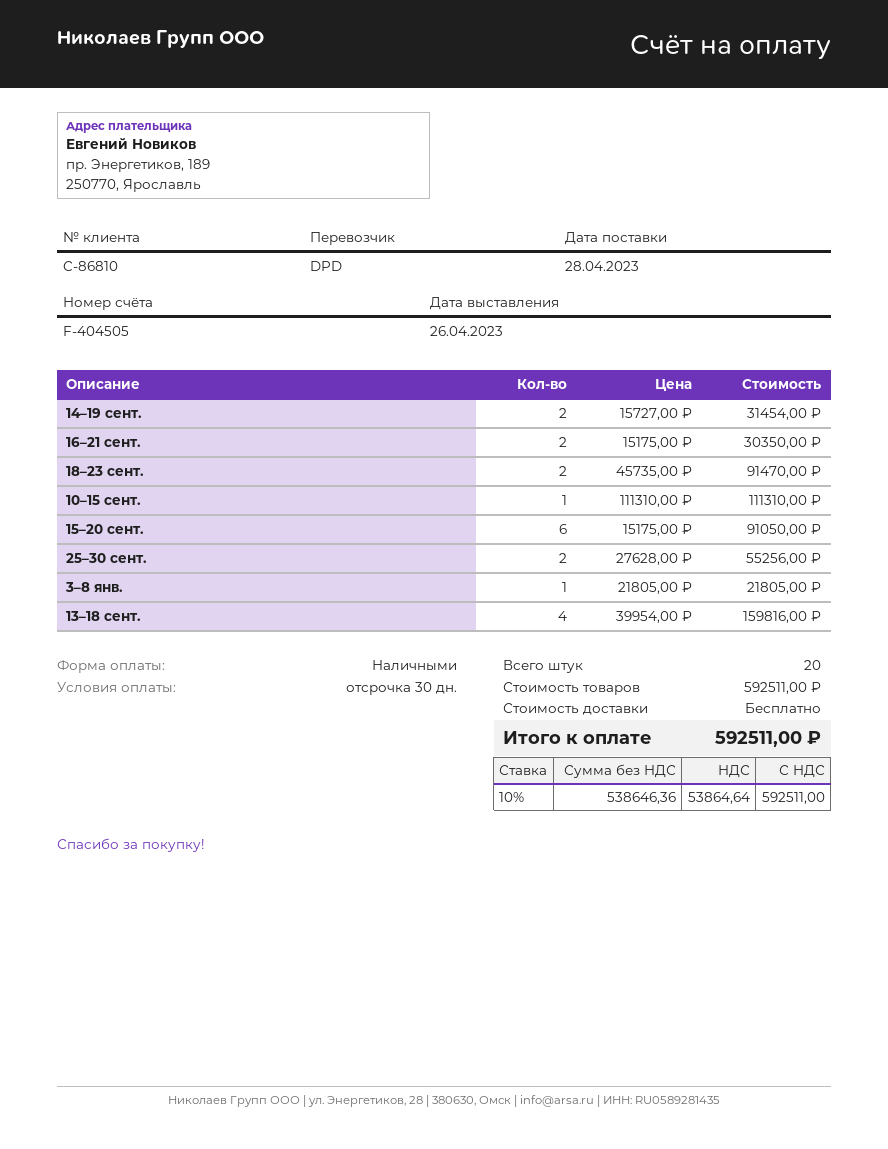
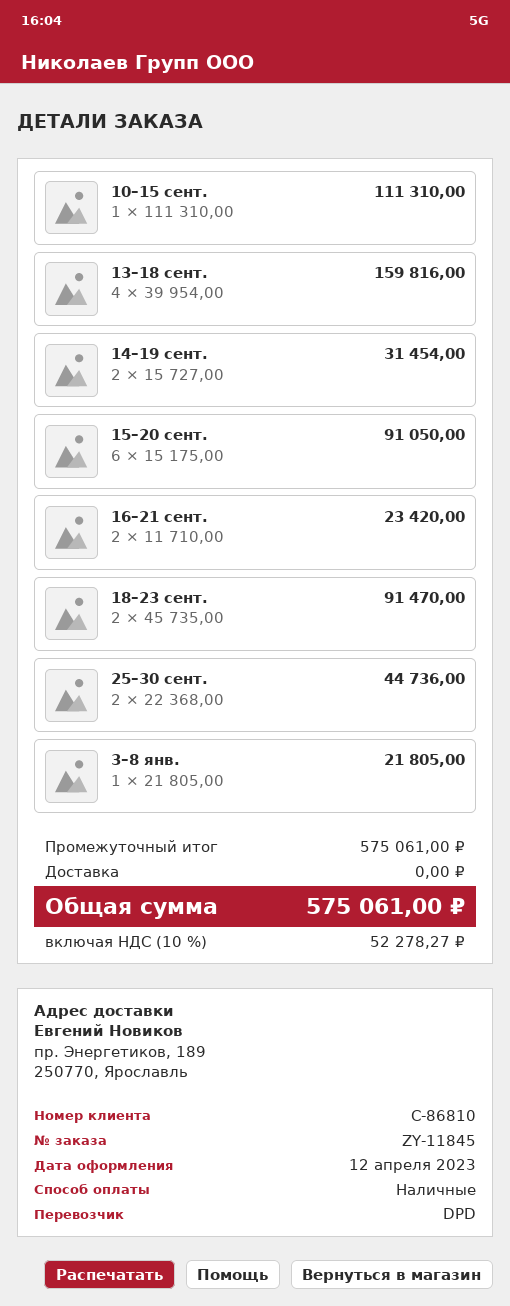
16–21 сент.: 2 x 15175.00 = 30350.00 -> 2 x 11710.00 = 23420.00
25–30 сент.: 2 x 27628.00 = 55256.00 -> 2 x 22368.00 = 44736.00
subtotal: 592511.00 -> 575061.00
tax: 10% = 53864.64 -> 10% = 52278.27
total: 592511.00 -> 575061.00

